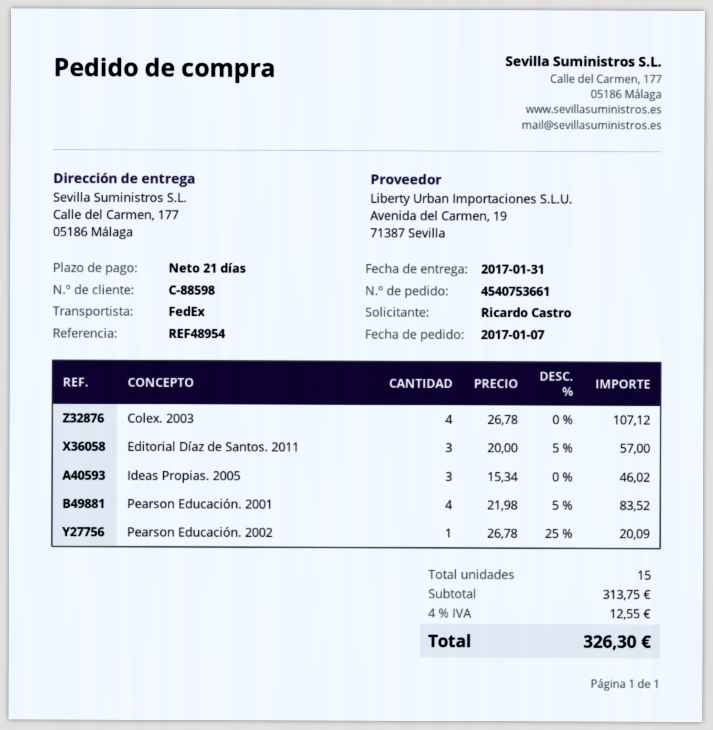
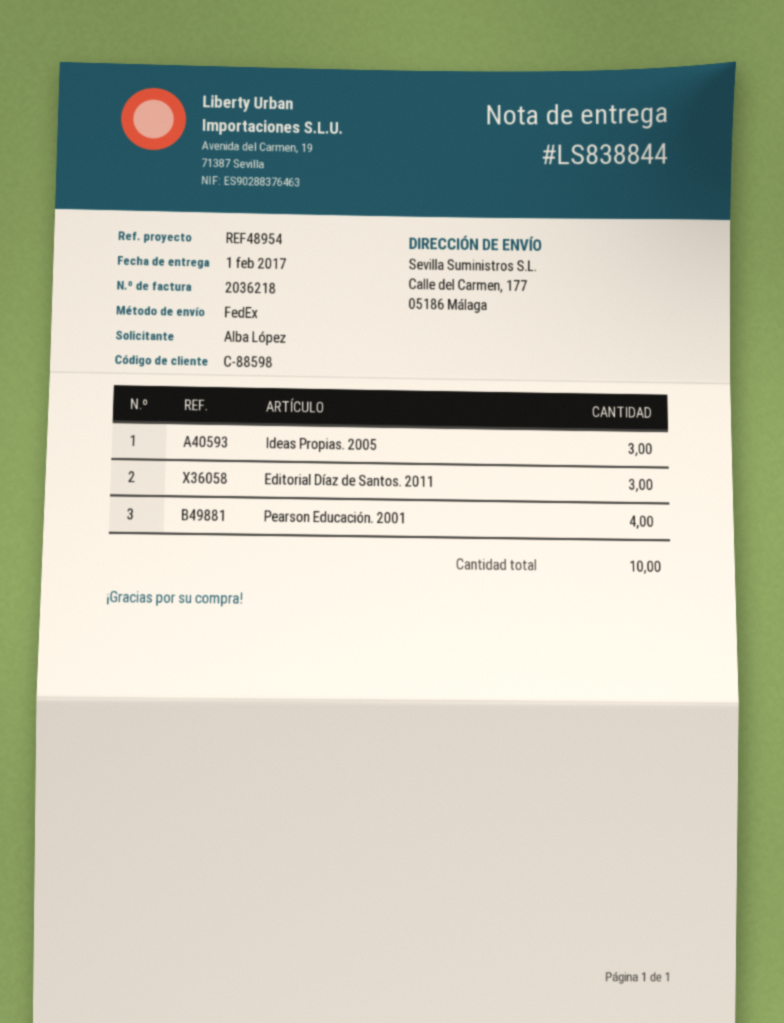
delivery date: 2017-01-31 -> 2017-02-01
ordered by: Ricardo Castro -> Alba López
Colex. 2003: 4 -> none
Pearson Educación. 2002: 1 -> none
total quantity: 15 -> 10

